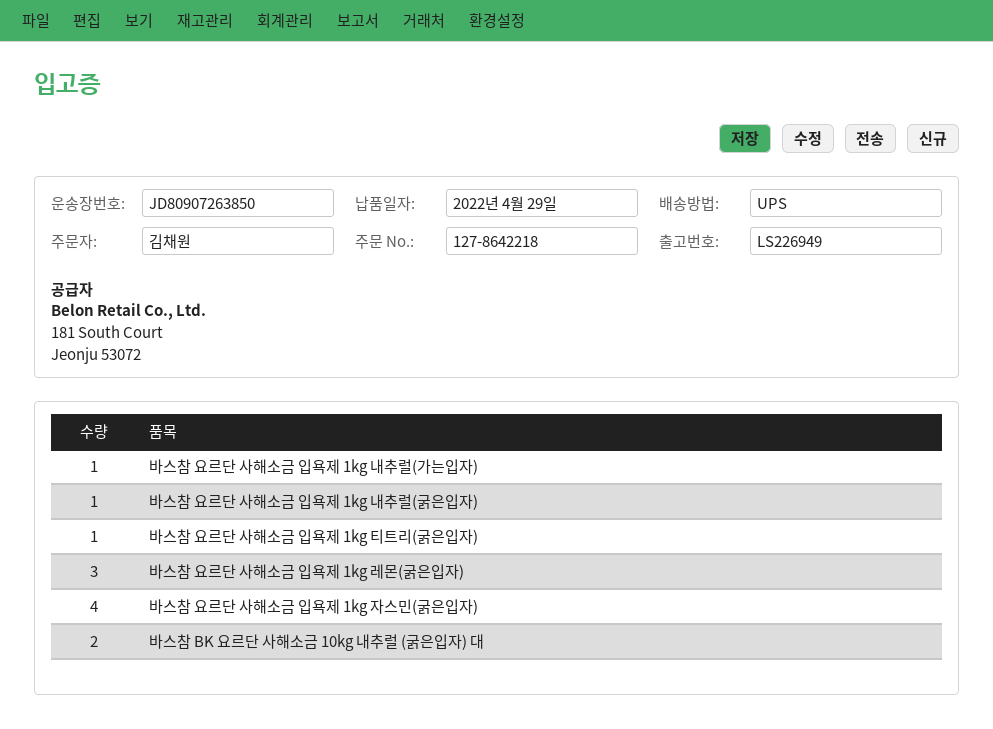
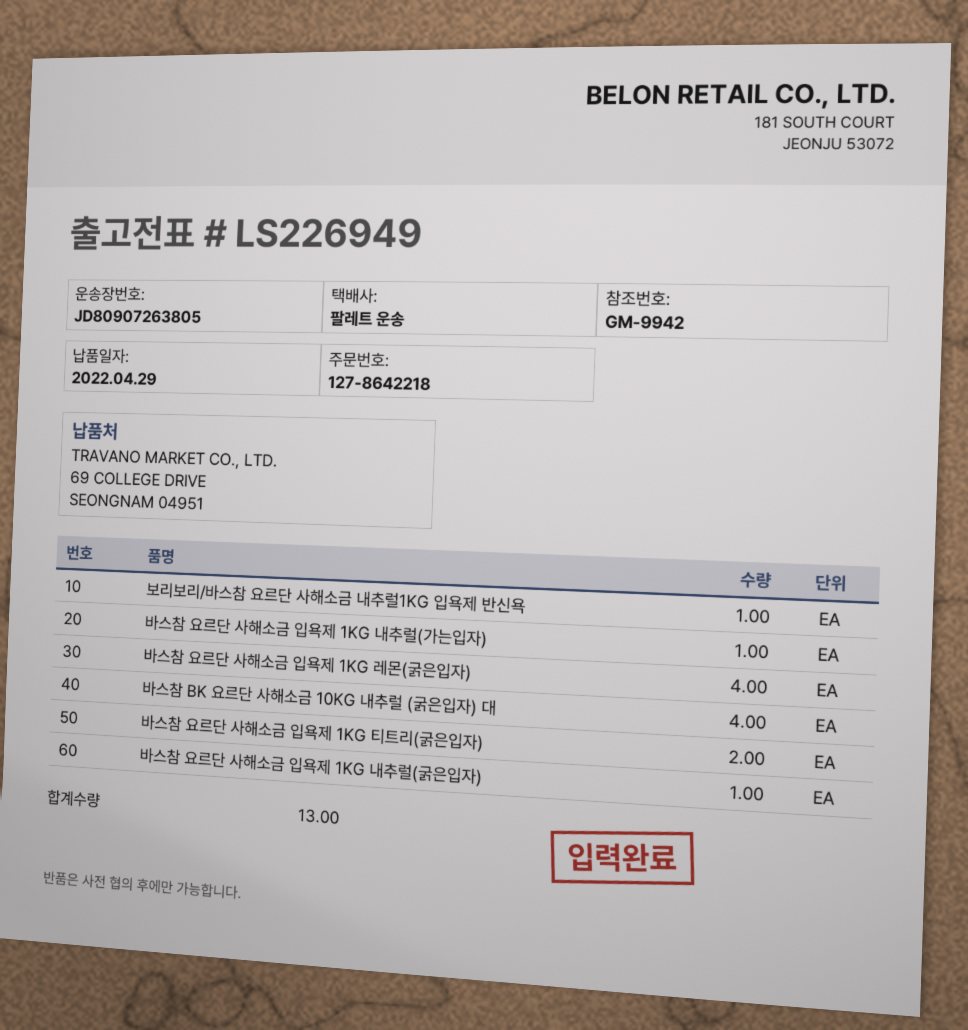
shipping method: UPS -> pallet freight
tracking number: JD80907263850 -> JD80907263805
바스참 요르단 사해소금 입욕제 1kg 티트리(굵은입자): 1 -> 2
바스참 요르단 사해소금 입욕제 1kg 레몬(굵은입자): 3 -> 4
바스참 요르단 사해소금 입욕제 1kg 자스민(굵은입자): 4 -> none
바스참 BK 요르단 사해소금 10kg 내추럴 (굵은입자) 대: 2 -> 4
보리보리/바스참 요르단 사해소금 내추럴1KG 입욕제 반신욕: none -> 1

